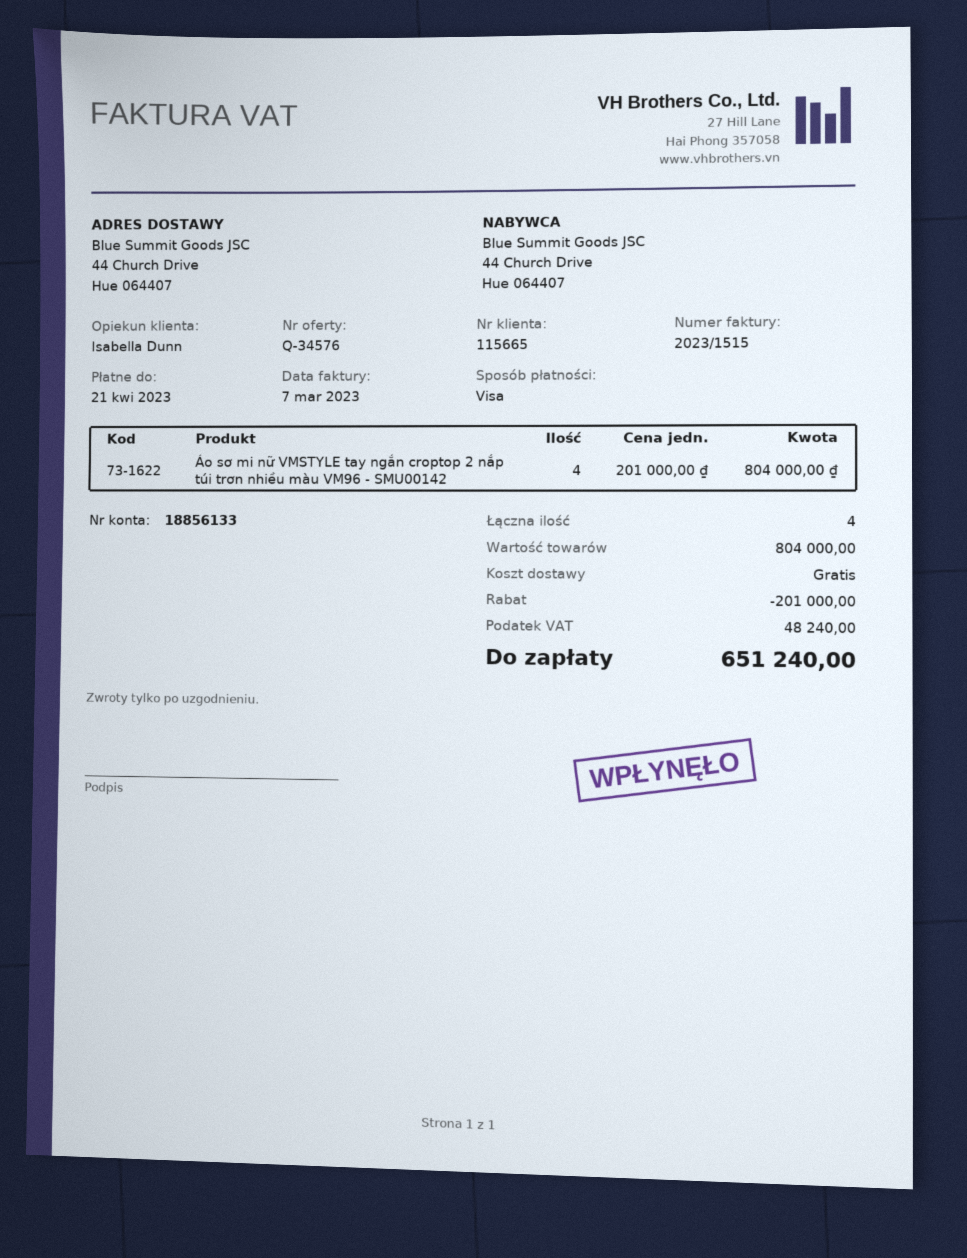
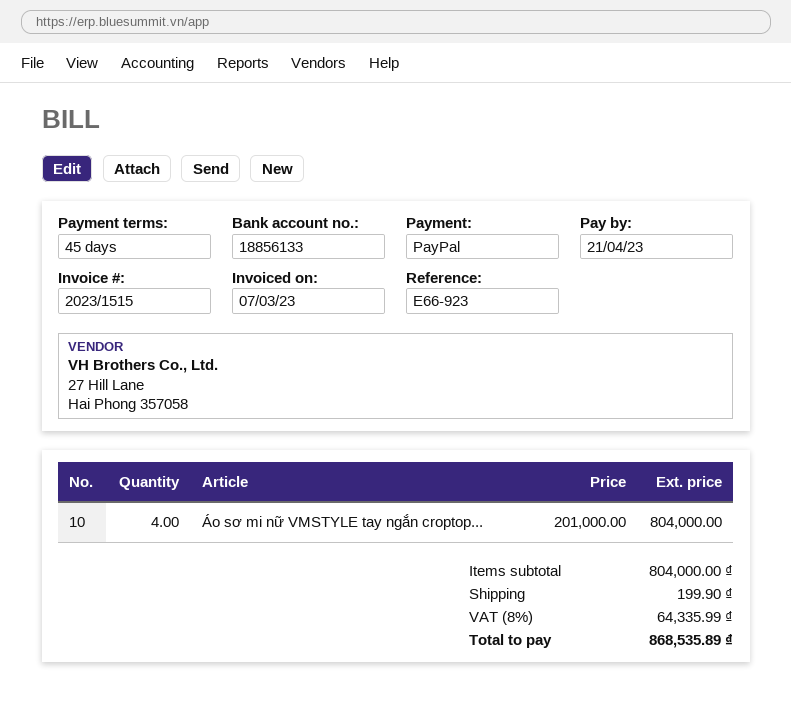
payment method: Visa -> PayPal
discount: 201000.00 -> none
shipping: 0.00 -> 199.90
tax: 48240.00 -> 64335.99
total: 651240.00 -> 868535.89

